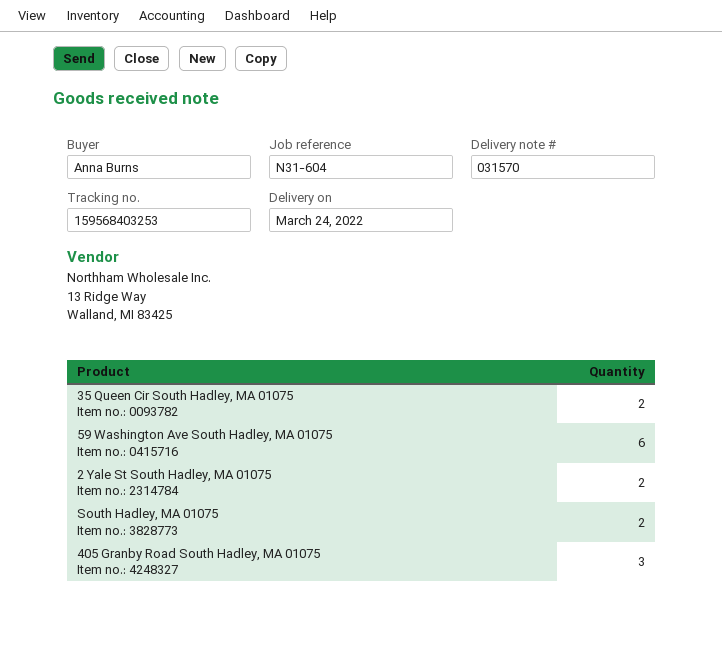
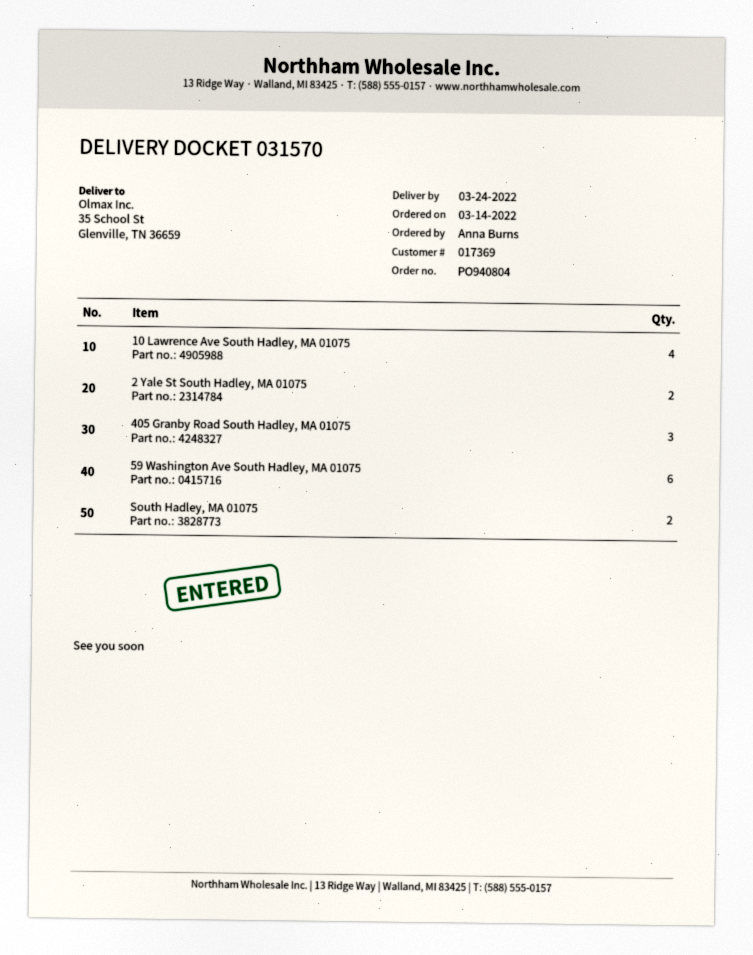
35 Queen Cir South Hadley, MA 01075: 2 -> none
10 Lawrence Ave South Hadley, MA 01075: none -> 4

